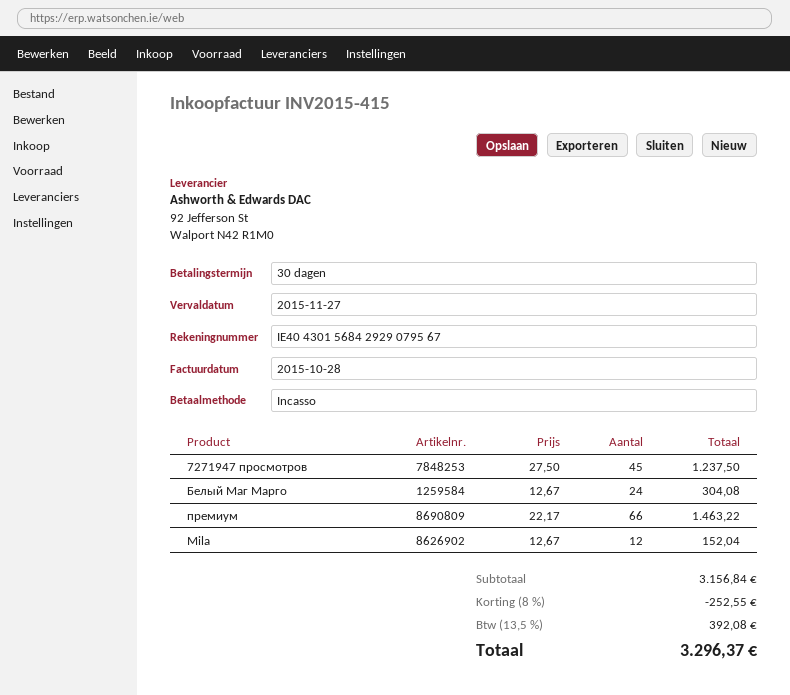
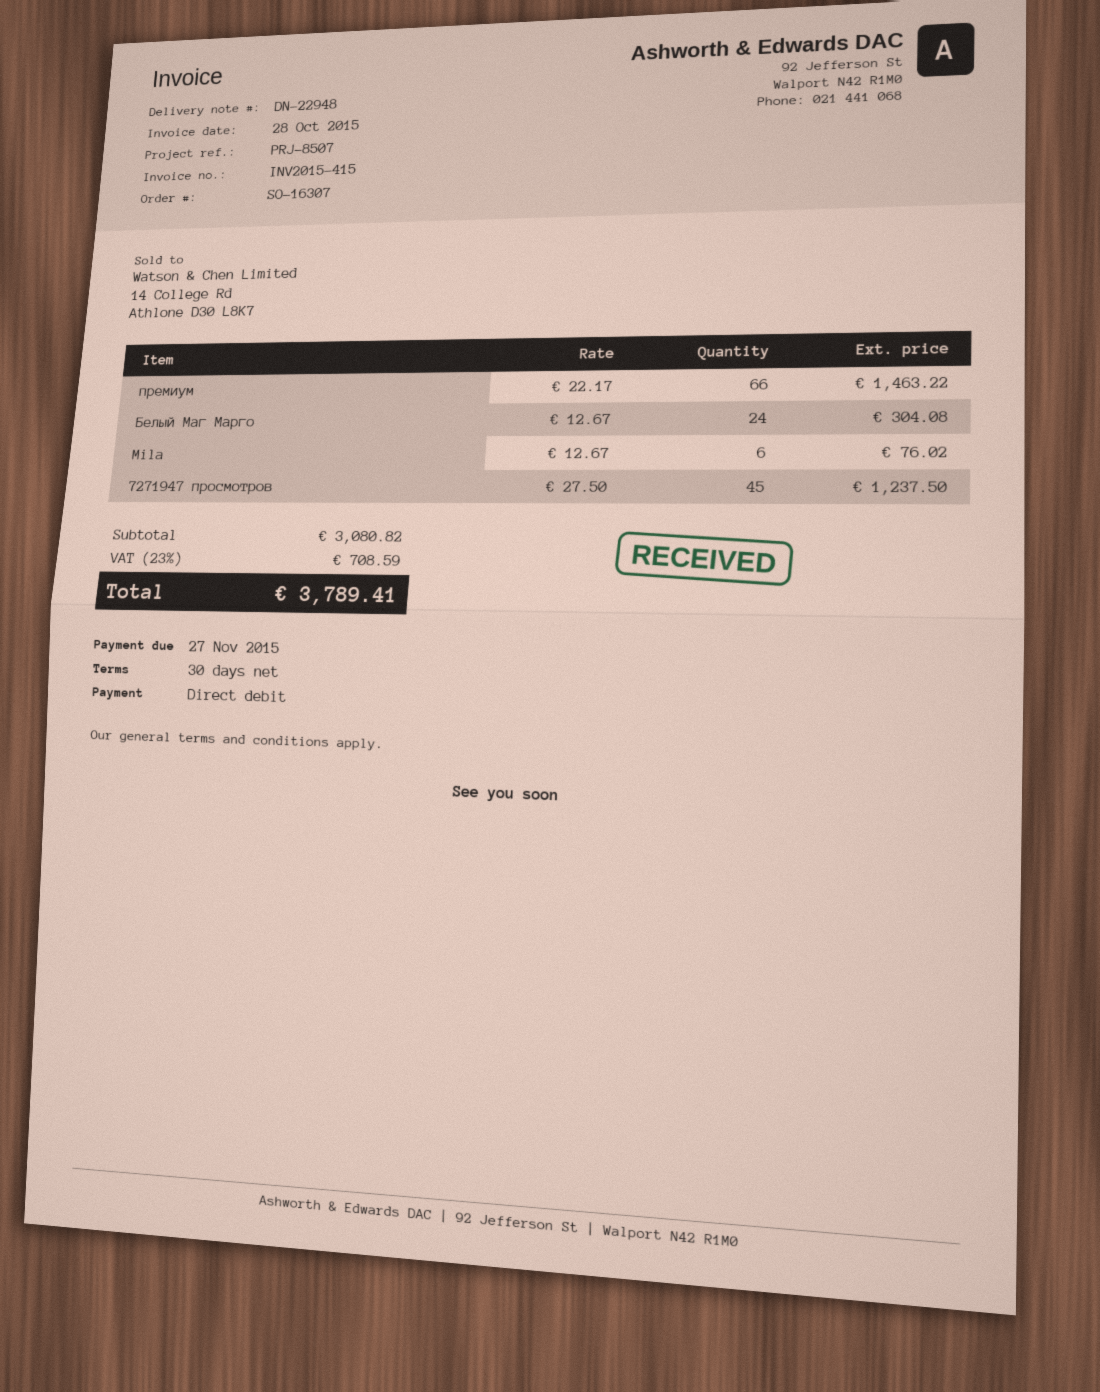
Mila: 12 x 12.67 = 152.04 -> 6 x 12.67 = 76.02
subtotal: 3156.84 -> 3080.82
discount: 8% = 252.55 -> none
tax: 13.5% = 392.08 -> 23% = 708.59
total: 3296.37 -> 3789.41

